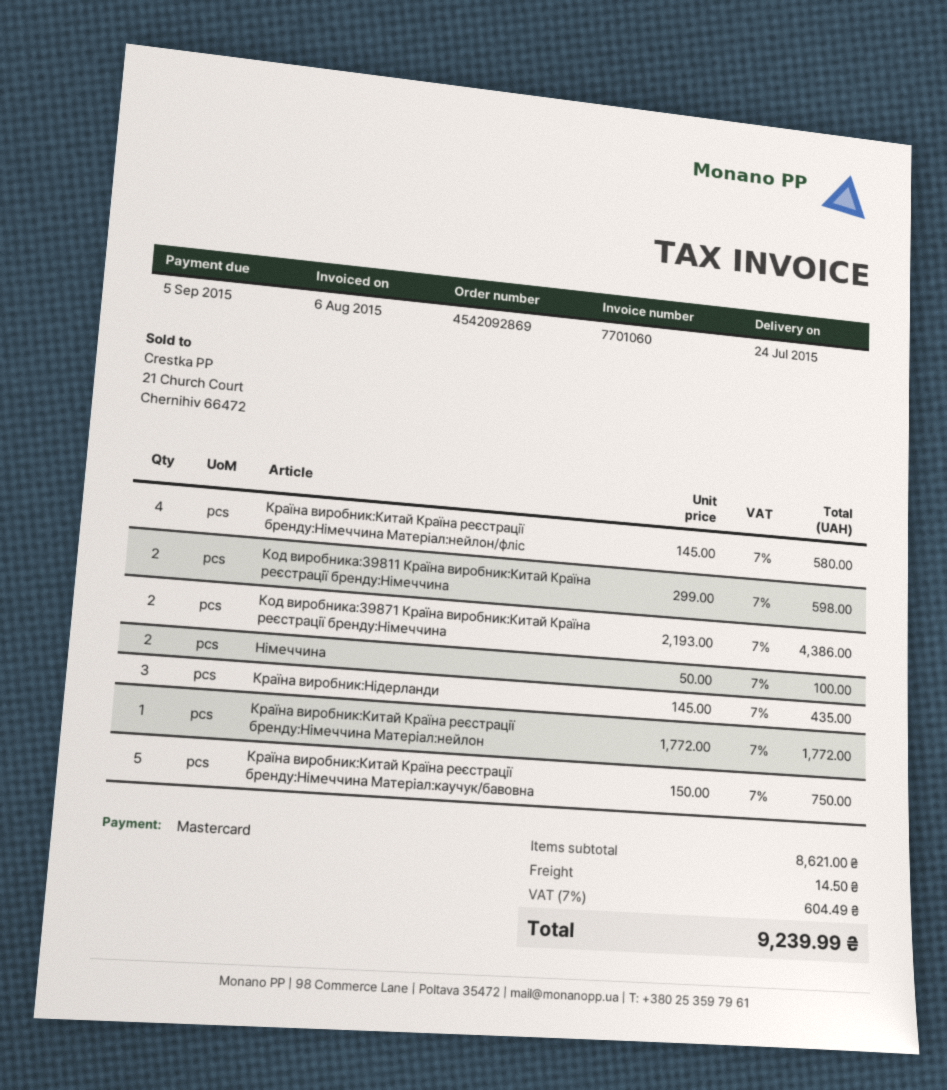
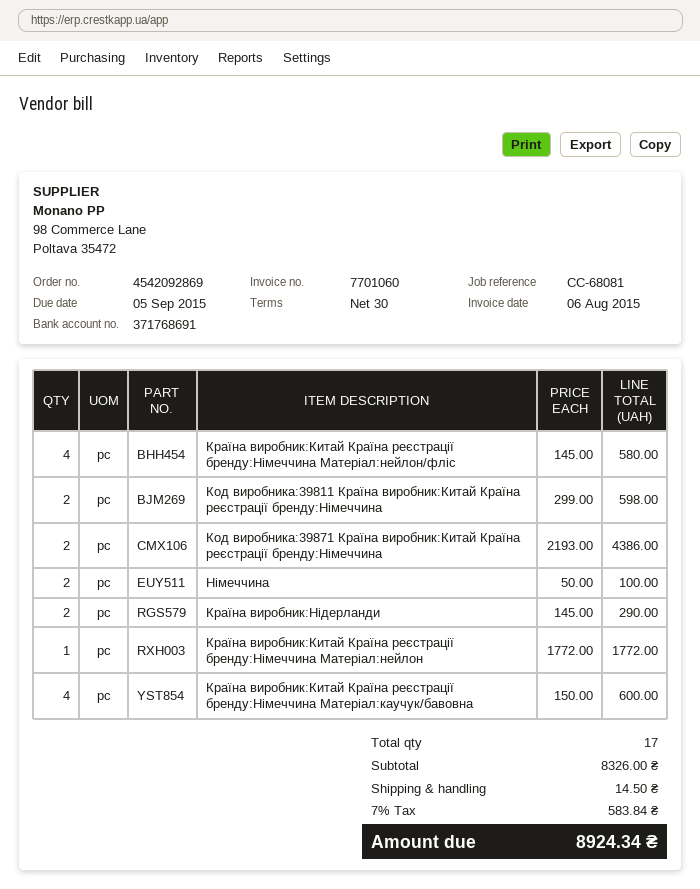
Країна виробник:Нідерланди: 3 x 145.00 = 435.00 -> 2 x 145.00 = 290.00
Країна виробник:Китай Країна реєстрації бренду:Німеччина Матеріал:каучук/бавовна: 5 x 150.00 = 750.00 -> 4 x 150.00 = 600.00
subtotal: 8621.00 -> 8326.00
tax: 7% = 604.49 -> 7% = 583.84
total: 9239.99 -> 8924.34

